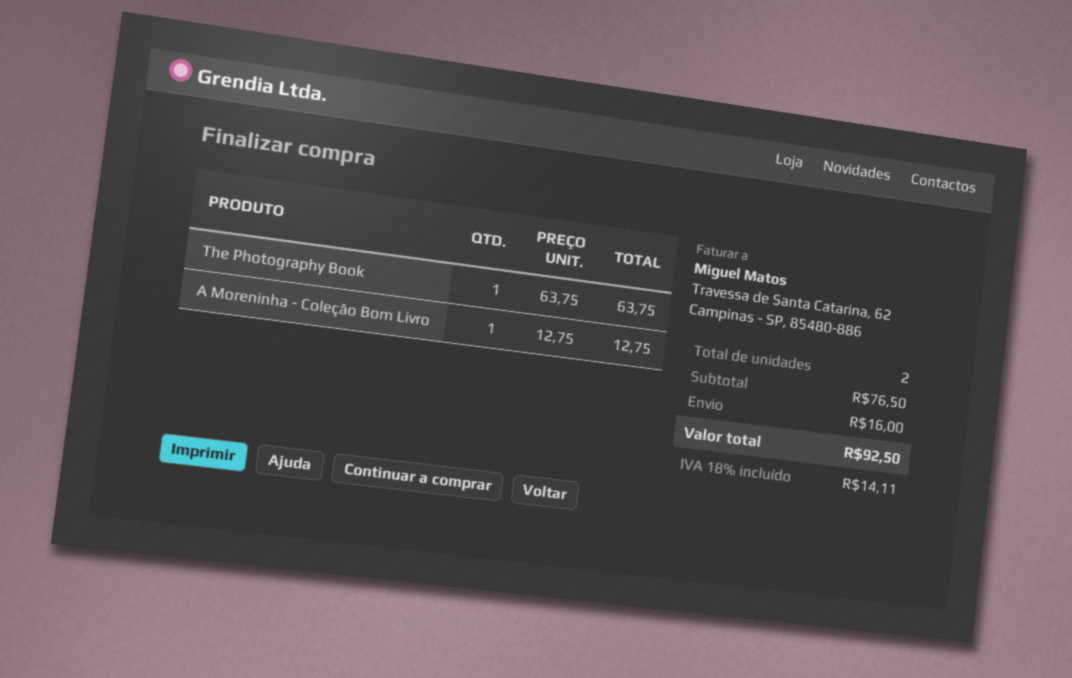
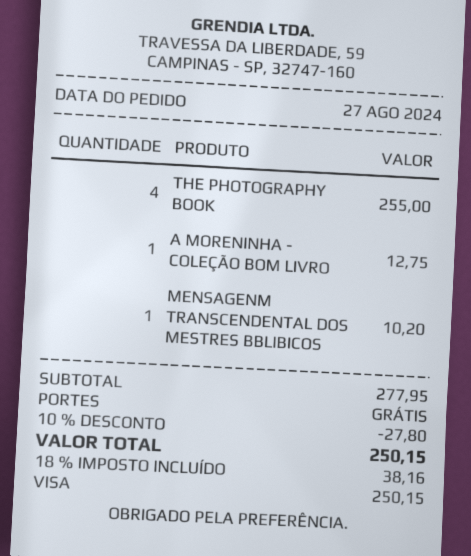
The Photography Book: 1 for 63.75 -> 4 for 255.00
MENSAGENM TRANSCENDENTAL DOS MESTRES BBLIBICOS: none -> 1 for 10.20
subtotal: 76.50 -> 277.95
discount: none -> 10% = 27.80
shipping: 16.00 -> 0.00
tax: 18% = 14.11 -> 18% = 38.16
total: 92.50 -> 250.15

